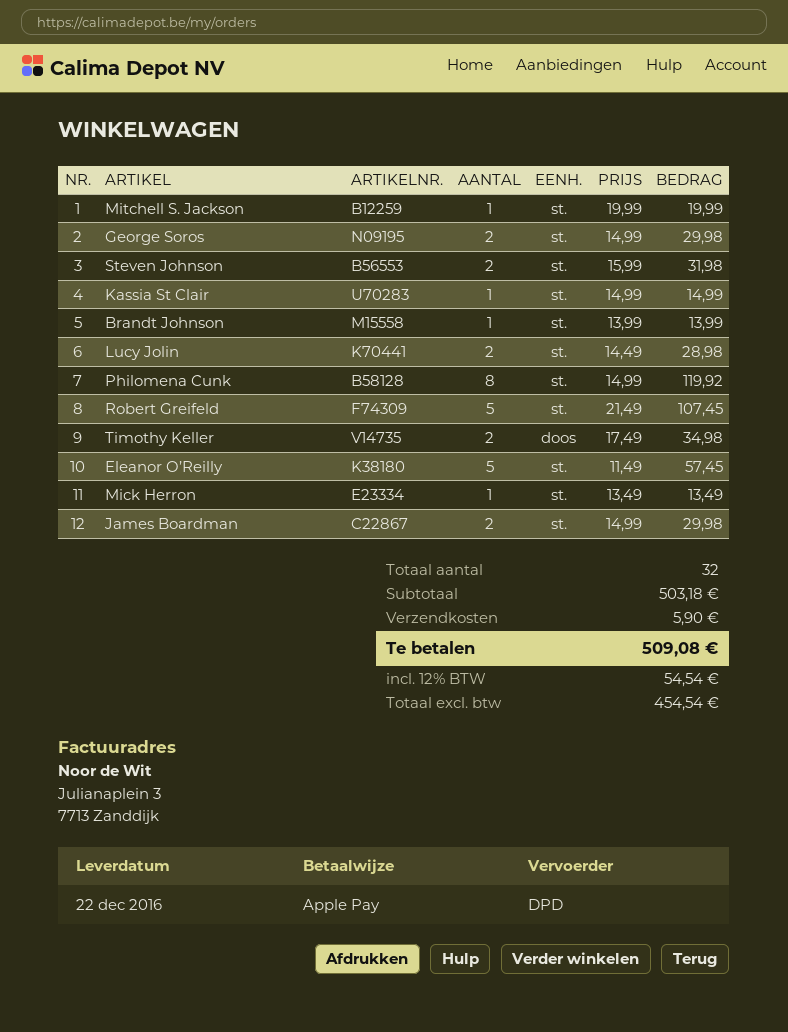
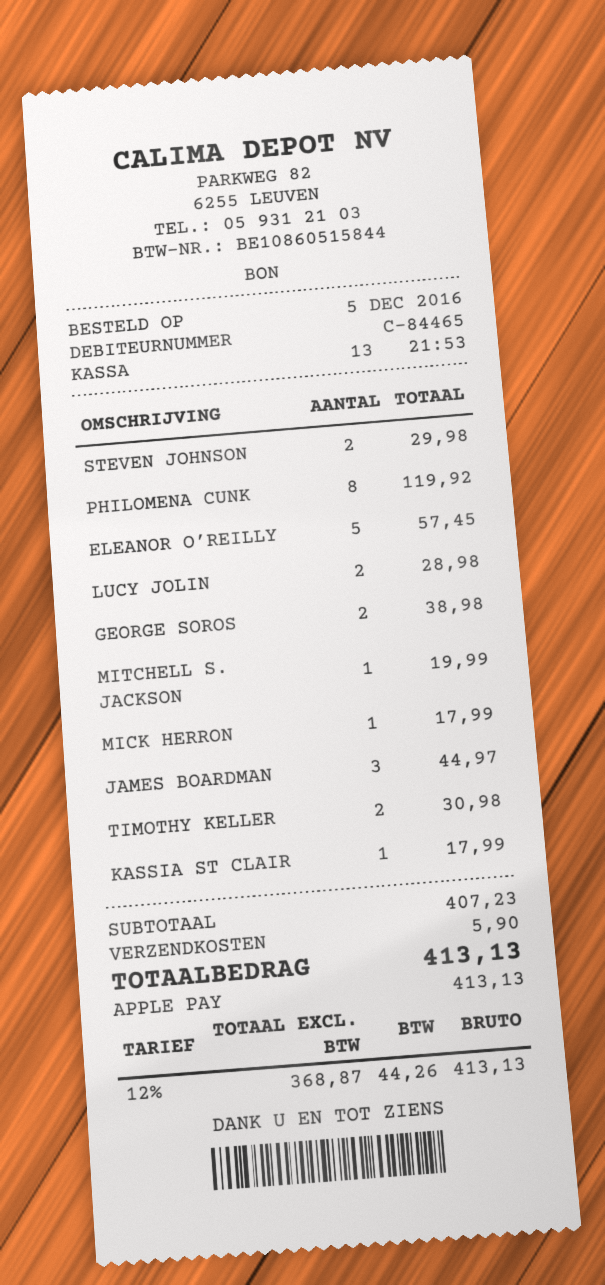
George Soros: 2 for 29.98 -> 2 for 38.98
Steven Johnson: 2 for 31.98 -> 2 for 29.98
Kassia St Clair: 1 for 14.99 -> 1 for 17.99
Brandt Johnson: 1 for 13.99 -> none
Robert Greifeld: 5 for 107.45 -> none
Timothy Keller: 2 for 34.98 -> 2 for 30.98
Mick Herron: 1 for 13.49 -> 1 for 17.99
James Boardman: 2 for 29.98 -> 3 for 44.97
subtotal: 503.18 -> 407.23
net: 454.54 -> 368.87
tax: 12% = 54.54 -> 12% = 44.26
total: 509.08 -> 413.13

